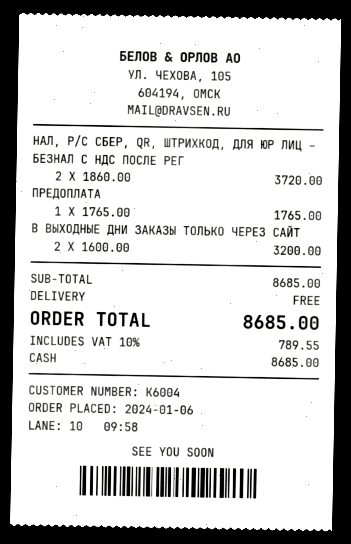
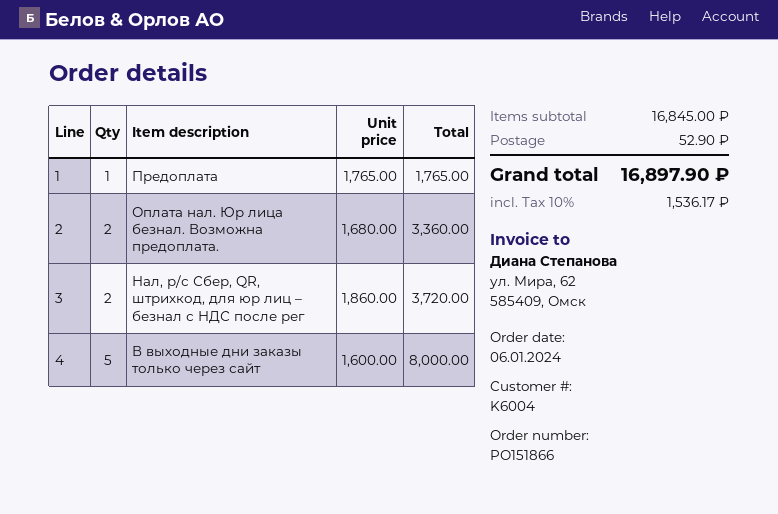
В ВЫХОДНЫЕ ДНИ ЗАКАЗЫ ТОЛЬКО ЧЕРЕЗ САЙТ: 2 x 1600.00 = 3200.00 -> 5 x 1600.00 = 8000.00
Оплата нал. Юр лица безнал. Возможна предоплата.: none -> 2 x 1680.00 = 3360.00
subtotal: 8685.00 -> 16845.00
shipping: 0.00 -> 52.90
tax: 10% = 789.55 -> 10% = 1536.17
total: 8685.00 -> 16897.90

